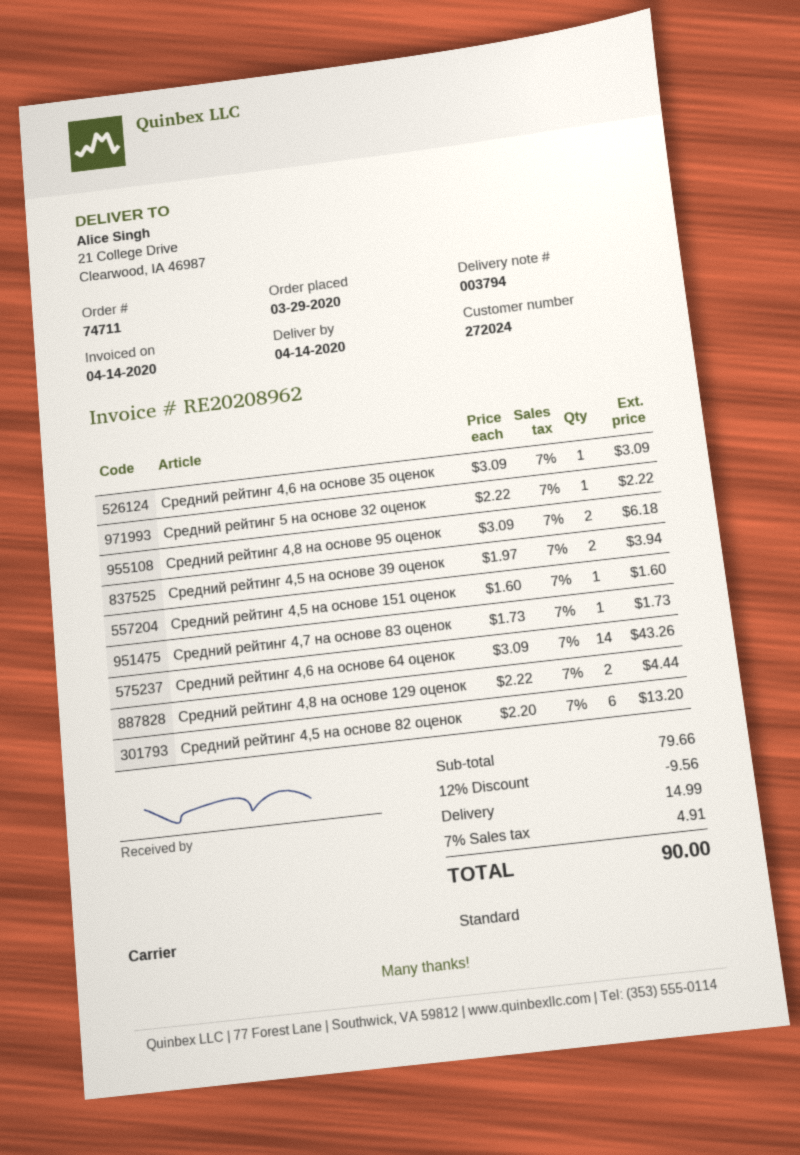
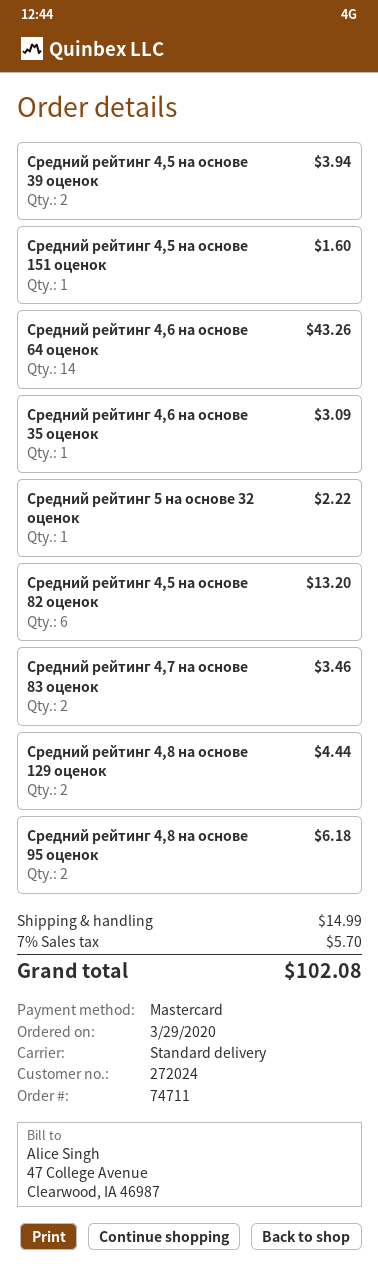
Средний рейтинг 4,7 на основе 83 оценок: 1 for 1.73 -> 2 for 3.46
discount: 12% = 9.56 -> none
tax: 7% = 4.91 -> 7% = 5.70
total: 90.00 -> 102.08

